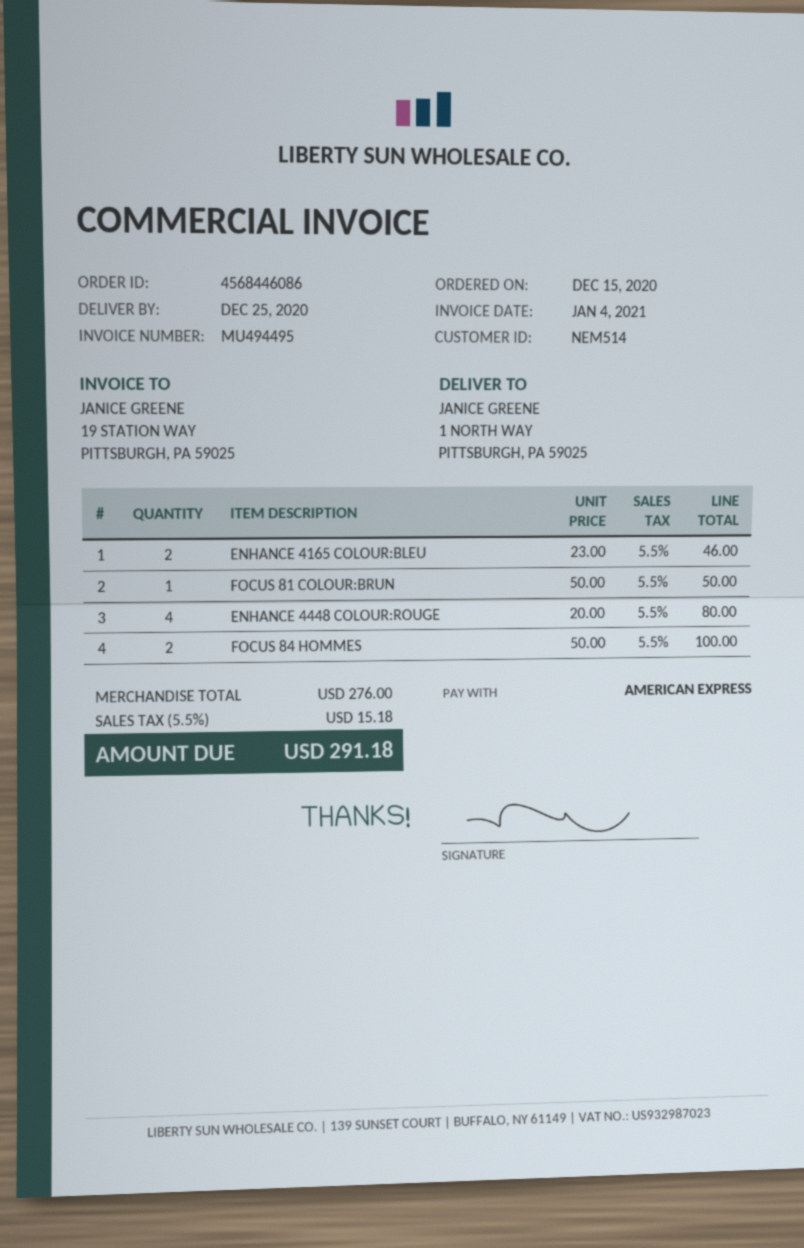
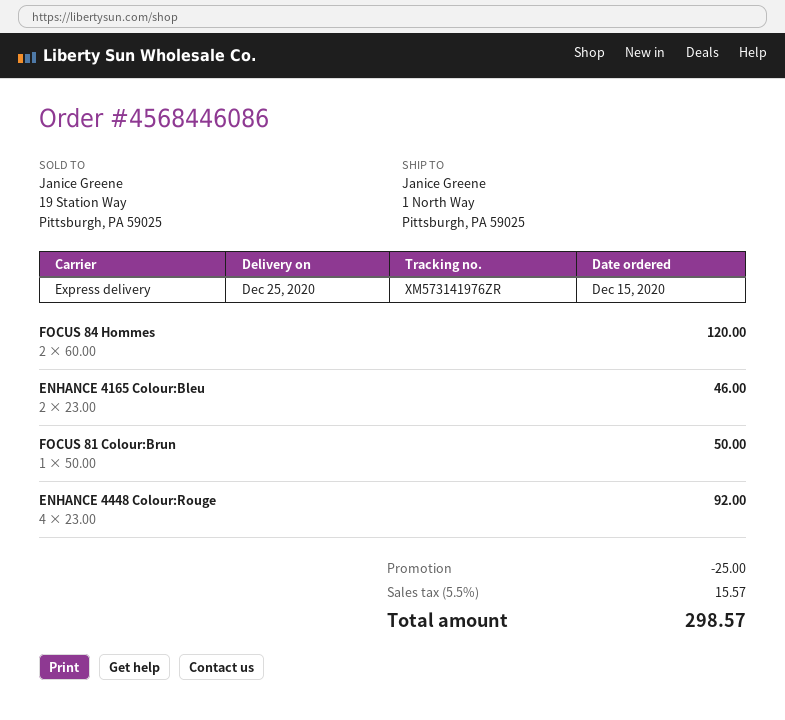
ENHANCE 4448 COLOUR:ROUGE: 4 x 20.00 = 80.00 -> 4 x 23.00 = 92.00
FOCUS 84 HOMMES: 2 x 50.00 = 100.00 -> 2 x 60.00 = 120.00
discount: none -> 25.00
tax: 5.5% = 15.18 -> 5.5% = 15.57
total: 291.18 -> 298.57

